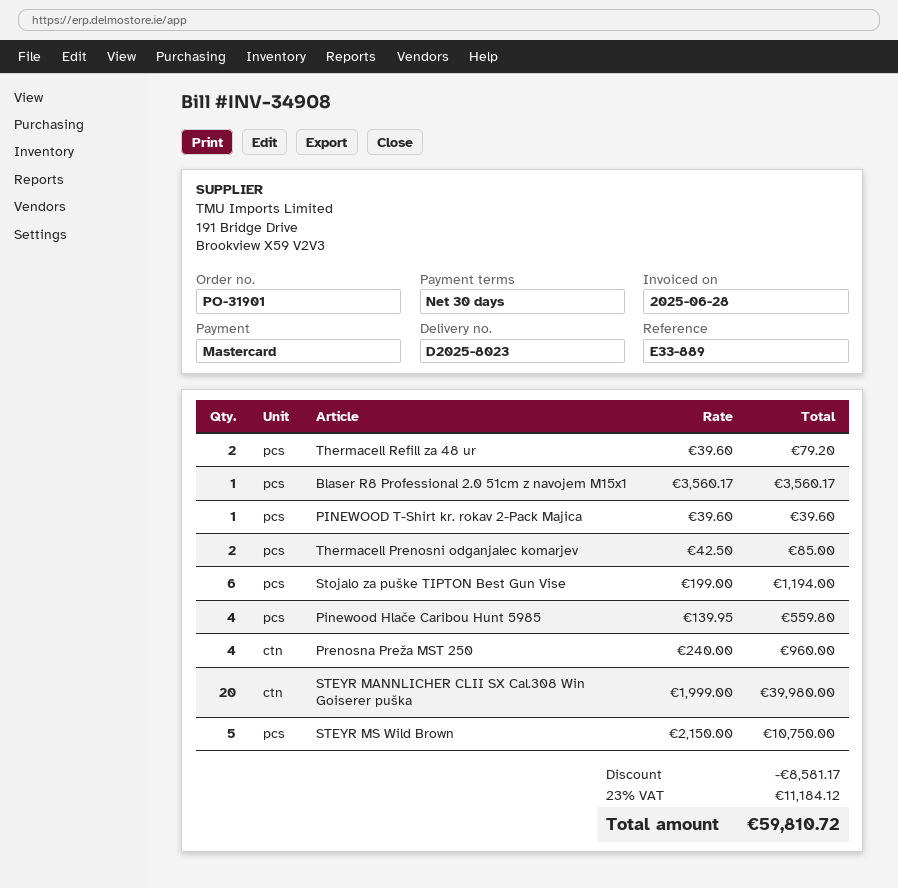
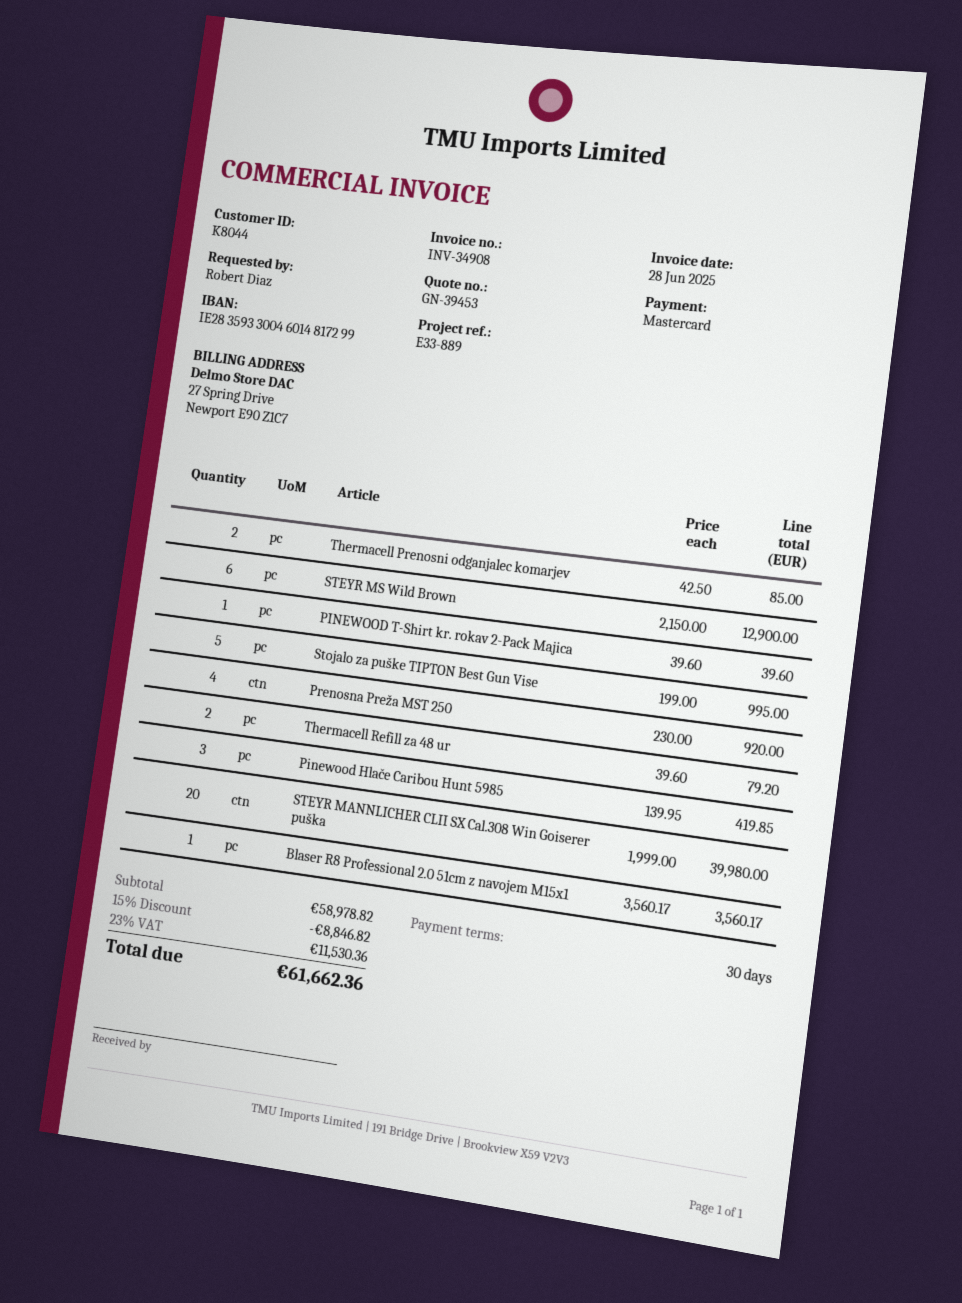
Stojalo za puške TIPTON Best Gun Vise: 6 x 199.00 = 1194.00 -> 5 x 199.00 = 995.00
Pinewood Hlače Caribou Hunt 5985: 4 x 139.95 = 559.80 -> 3 x 139.95 = 419.85
Prenosna Preža MST 250: 4 x 240.00 = 960.00 -> 4 x 230.00 = 920.00
STEYR MS Wild Brown: 5 x 2150.00 = 10750.00 -> 6 x 2150.00 = 12900.00
discount: 8581.17 -> 8846.82
tax: 23% = 11184.12 -> 23% = 11530.36
total: 59810.72 -> 61662.36

